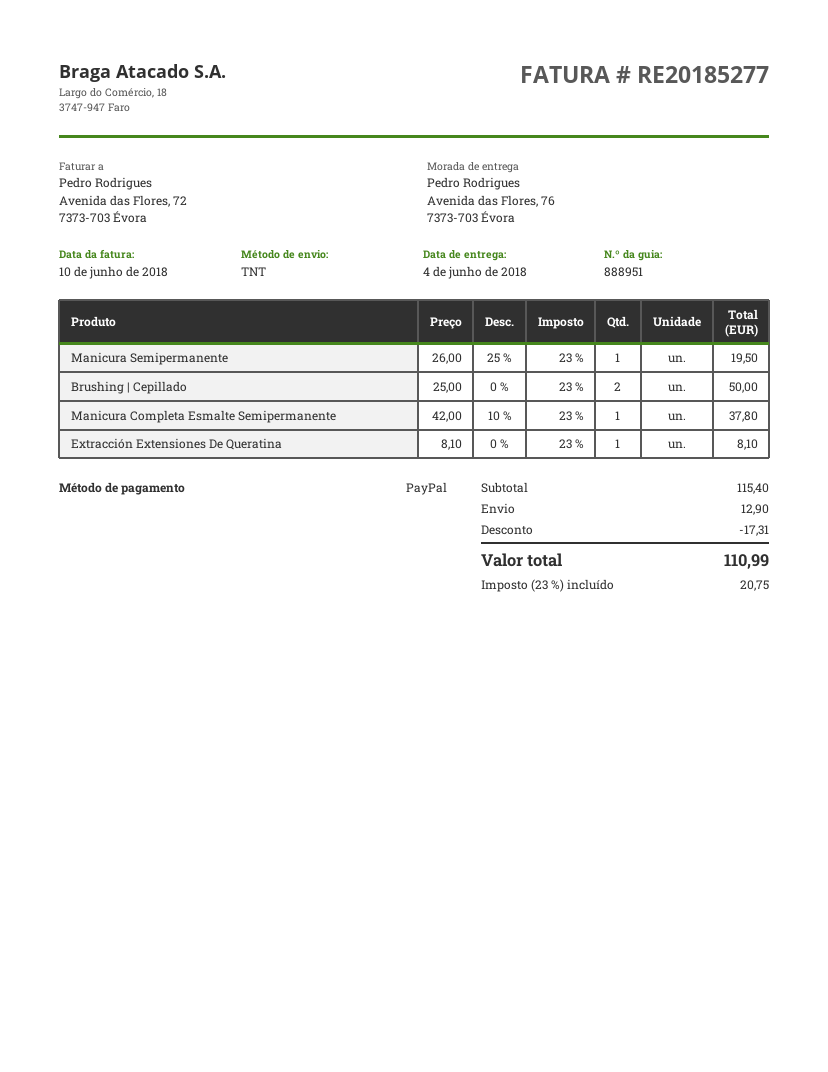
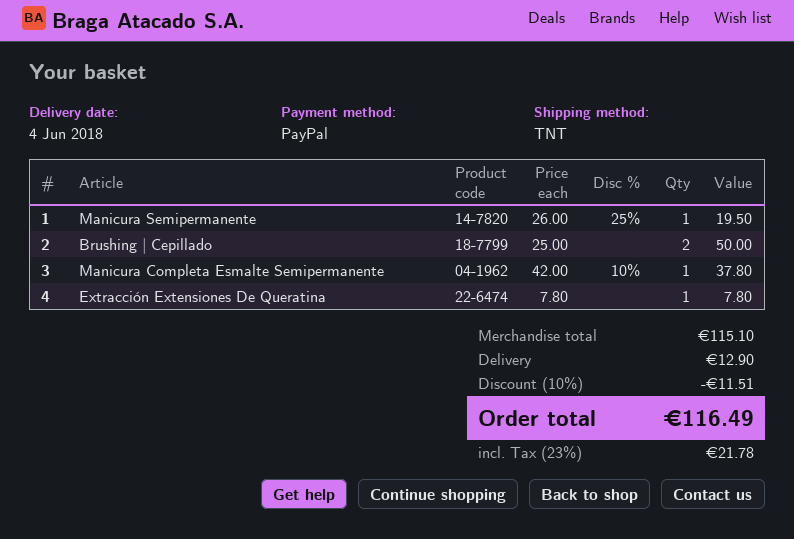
Extracción Extensiones De Queratina: 1 x 8.10 = 8.10 -> 1 x 7.80 = 7.80
subtotal: 115.40 -> 115.10
discount: 17.31 -> 11.51
tax: 23% = 20.75 -> 23% = 21.78
total: 110.99 -> 116.49

